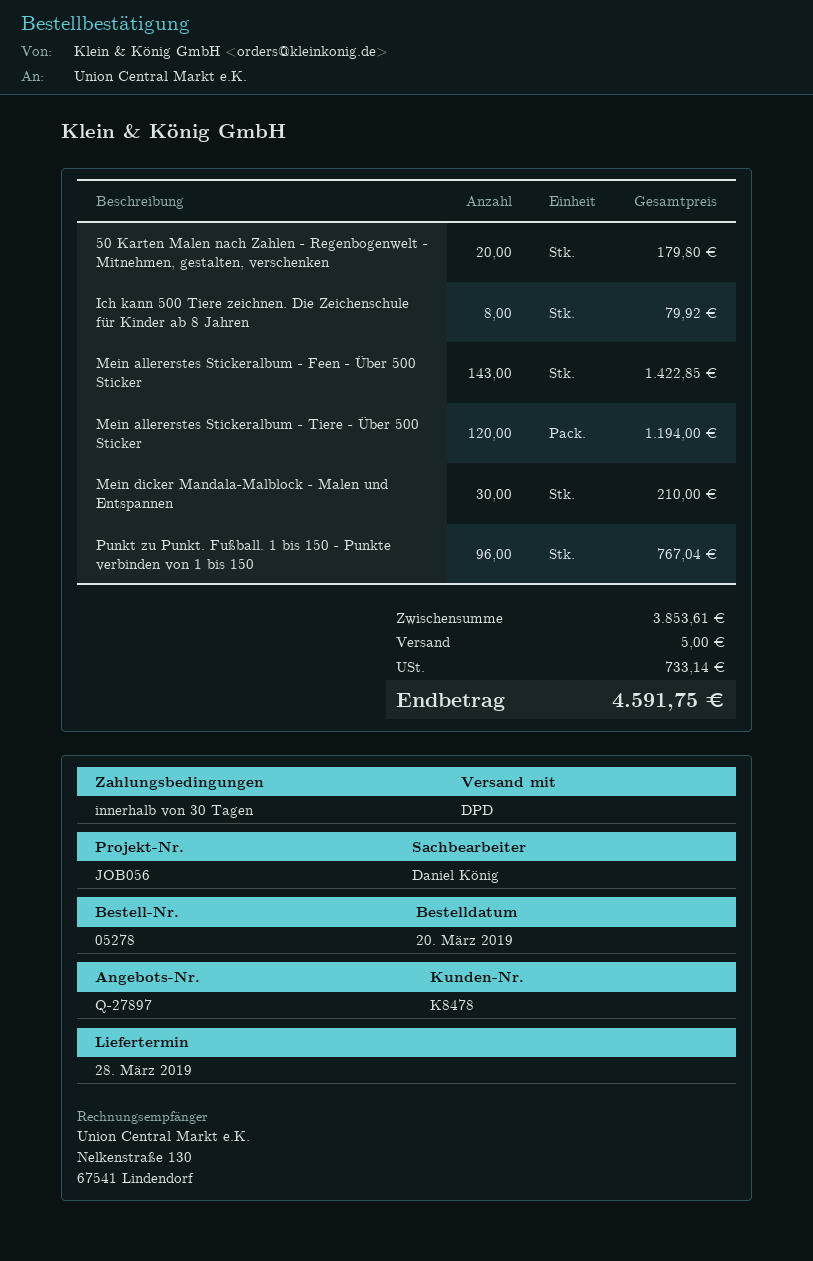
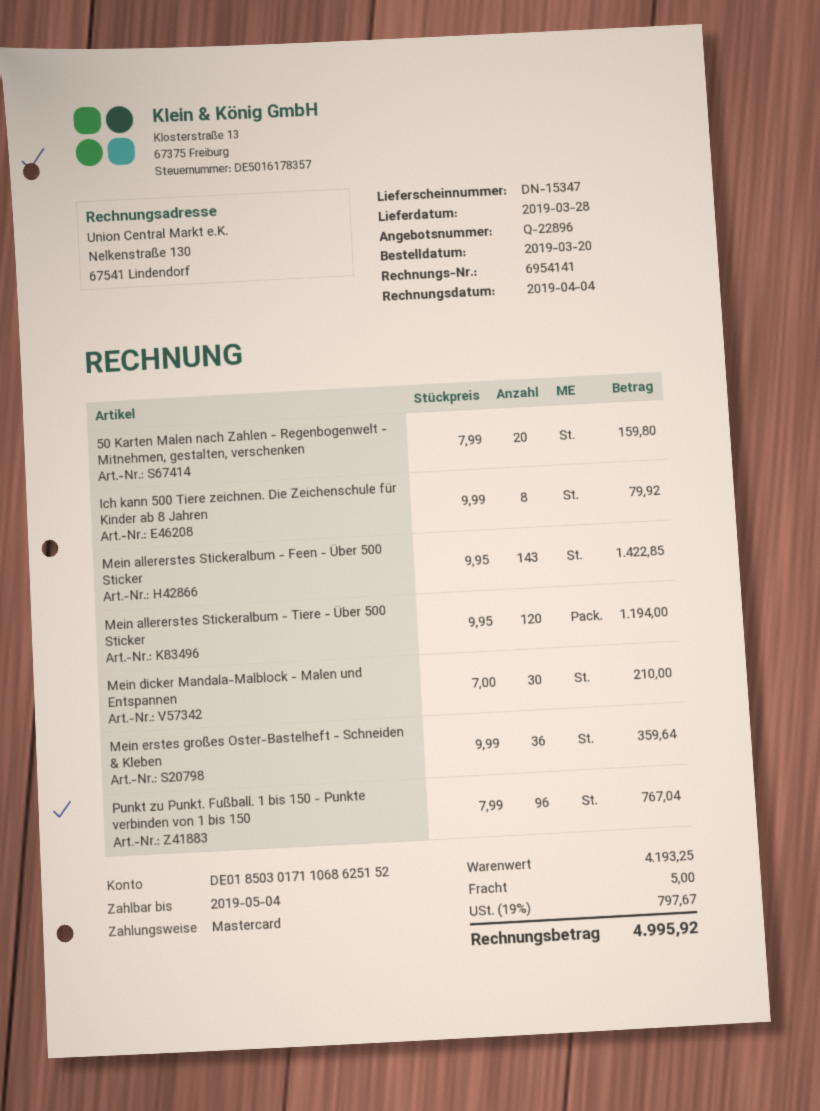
quote number: Q-27897 -> Q-22896
50 Karten Malen nach Zahlen - Regenbogenwelt - Mitnehmen, gestalten, verschenken: 20 for 179.80 -> 20 for 159.80
Mein erstes großes Oster-Bastelheft - Schneiden & Kleben: none -> 36 for 359.64
subtotal: 3853.61 -> 4193.25
tax: 733.14 -> 797.67
total: 4591.75 -> 4995.92

